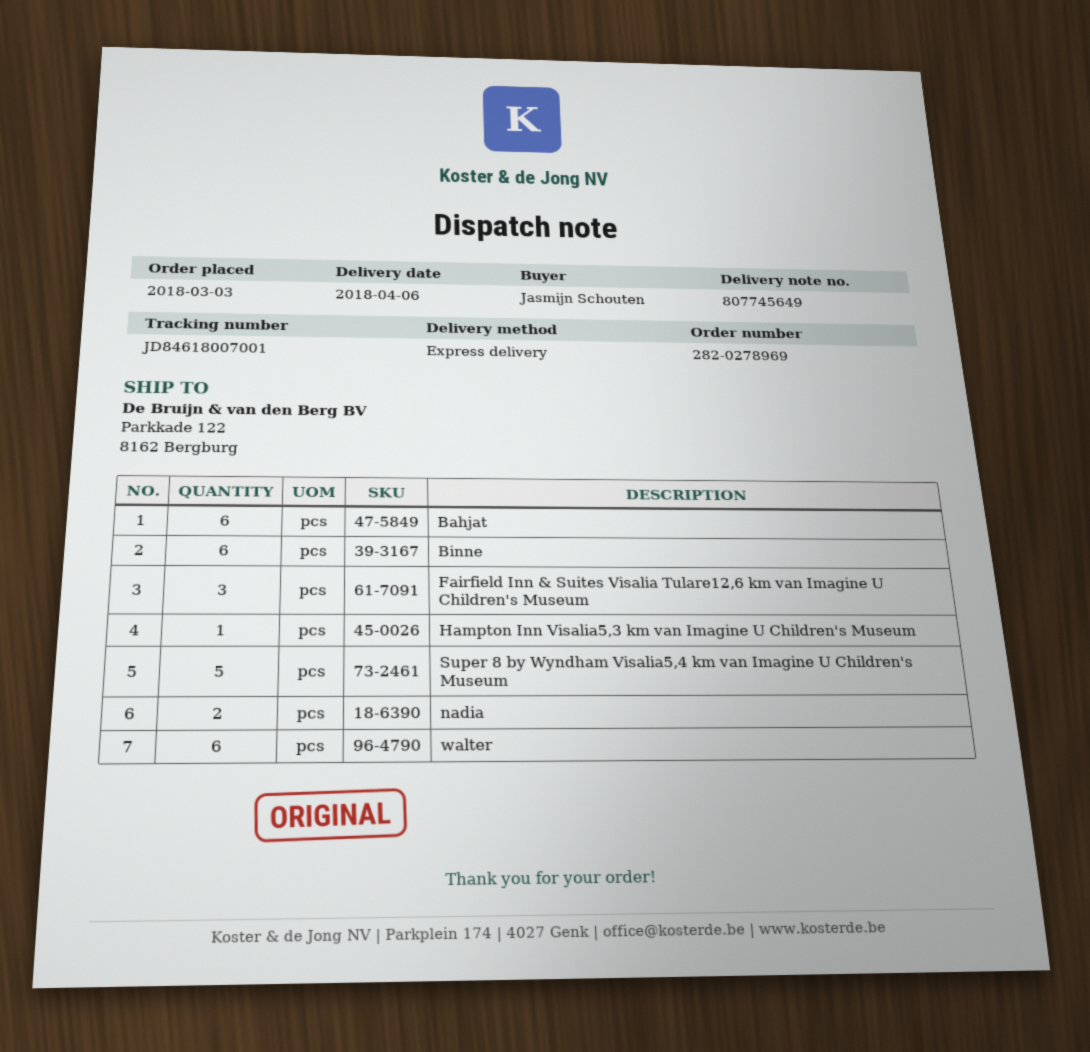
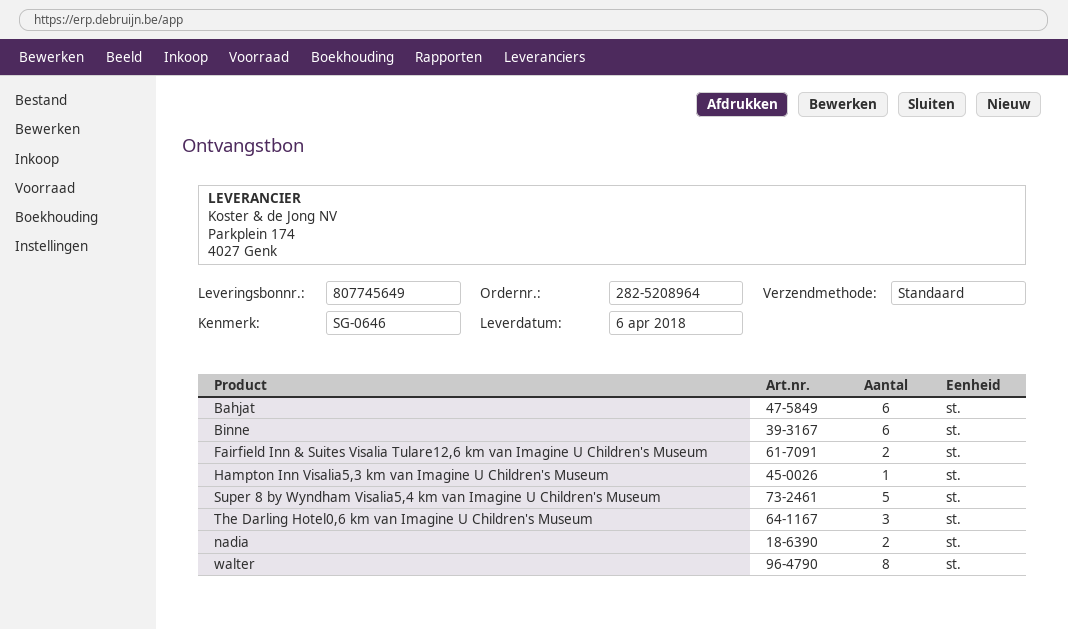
order number: 282-0278969 -> 282-5208964
shipping method: express -> standard
Fairfield Inn & Suites Visalia Tulare12,6 km van Imagine U Children's Museum: 3 -> 2
walter: 6 -> 8
The Darling Hotel0,6 km van Imagine U Children's Museum: none -> 3

